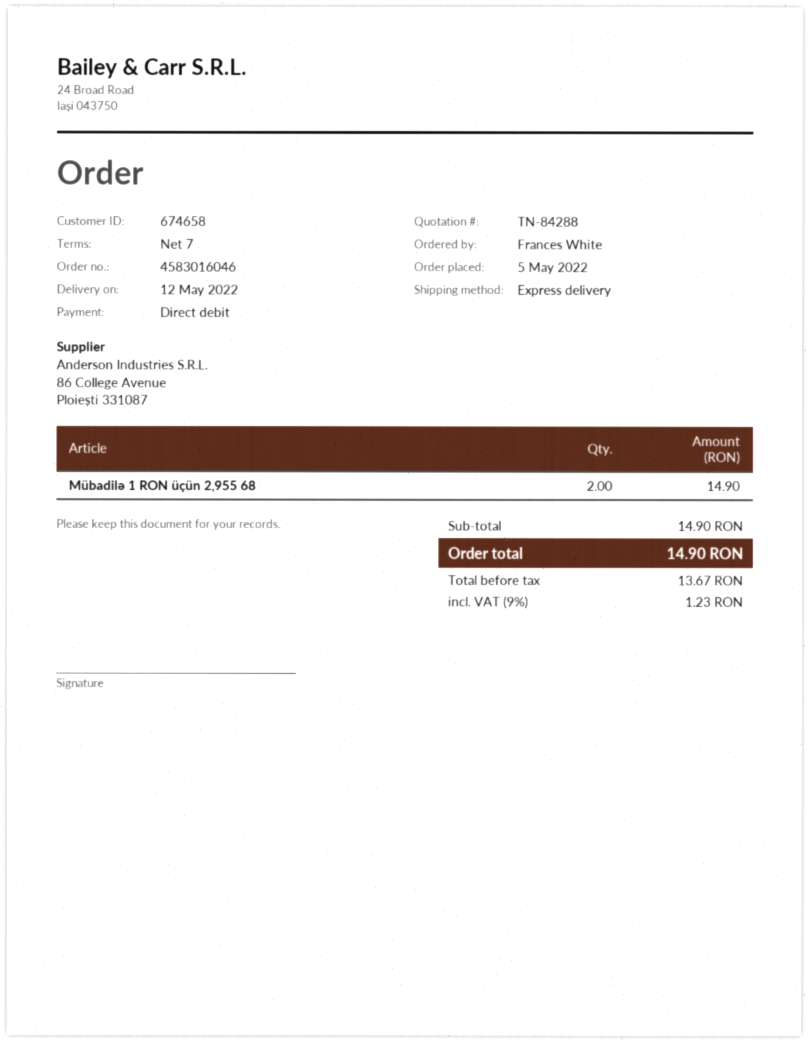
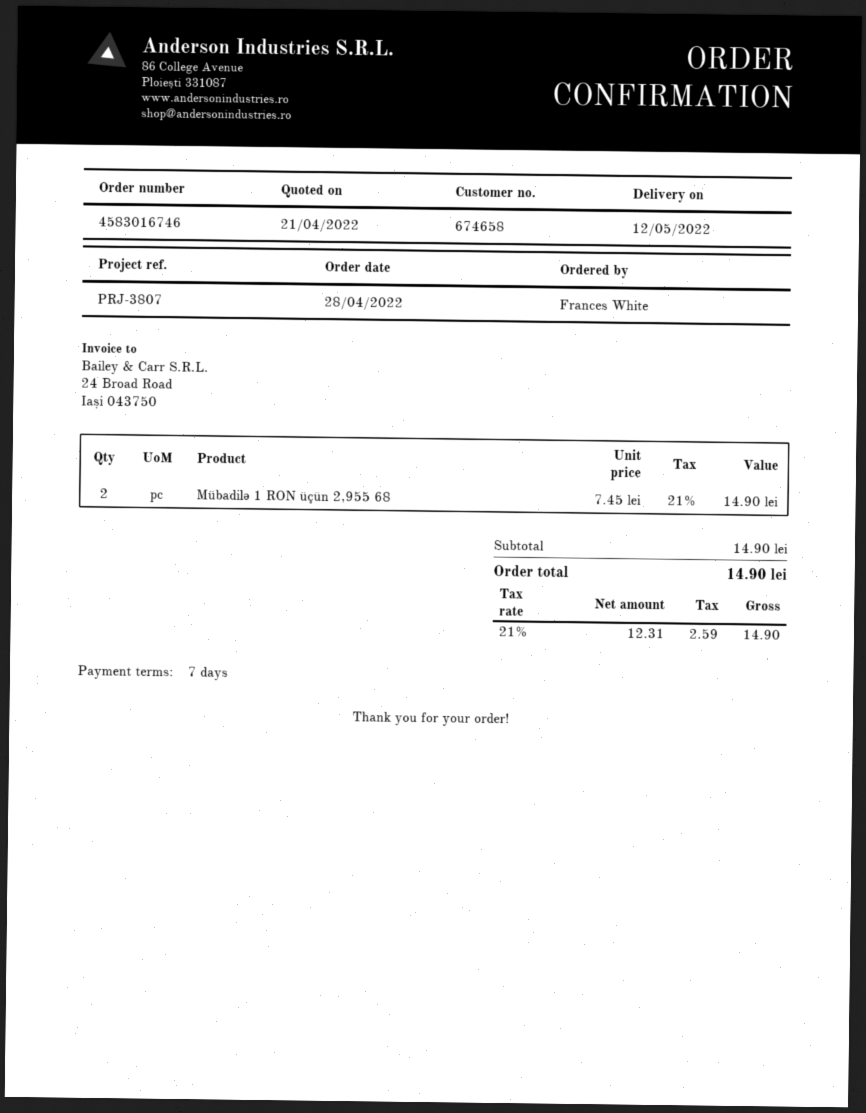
order number: 4583016046 -> 4583016746
order date: 2022-05-05 -> 2022-04-28
net: 13.67 -> 12.31
tax: 9% = 1.23 -> 21% = 2.59

